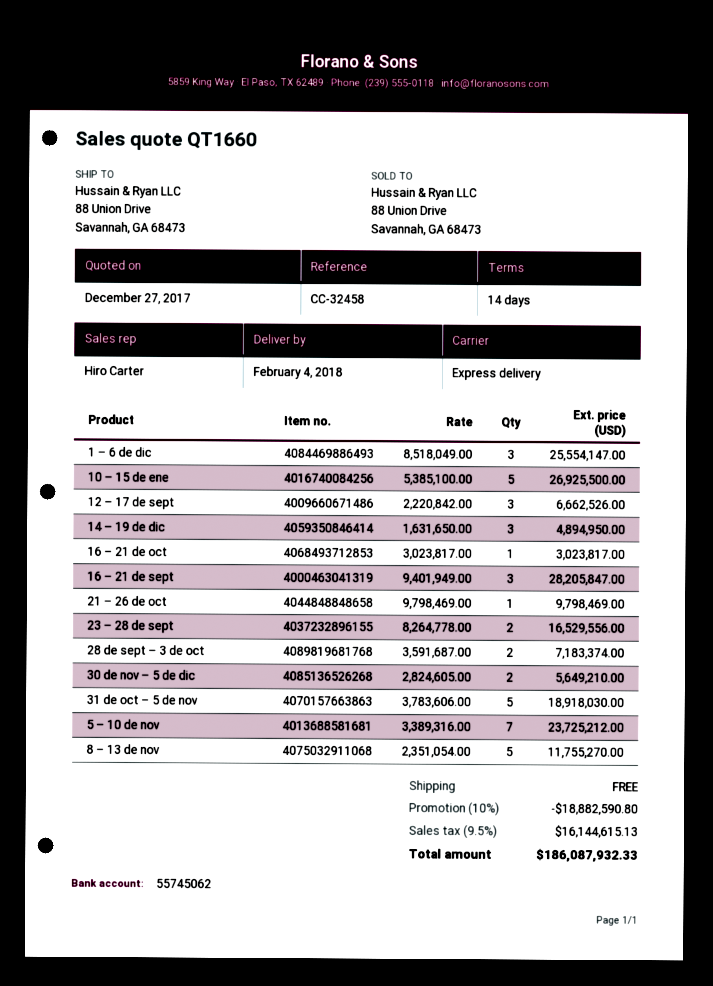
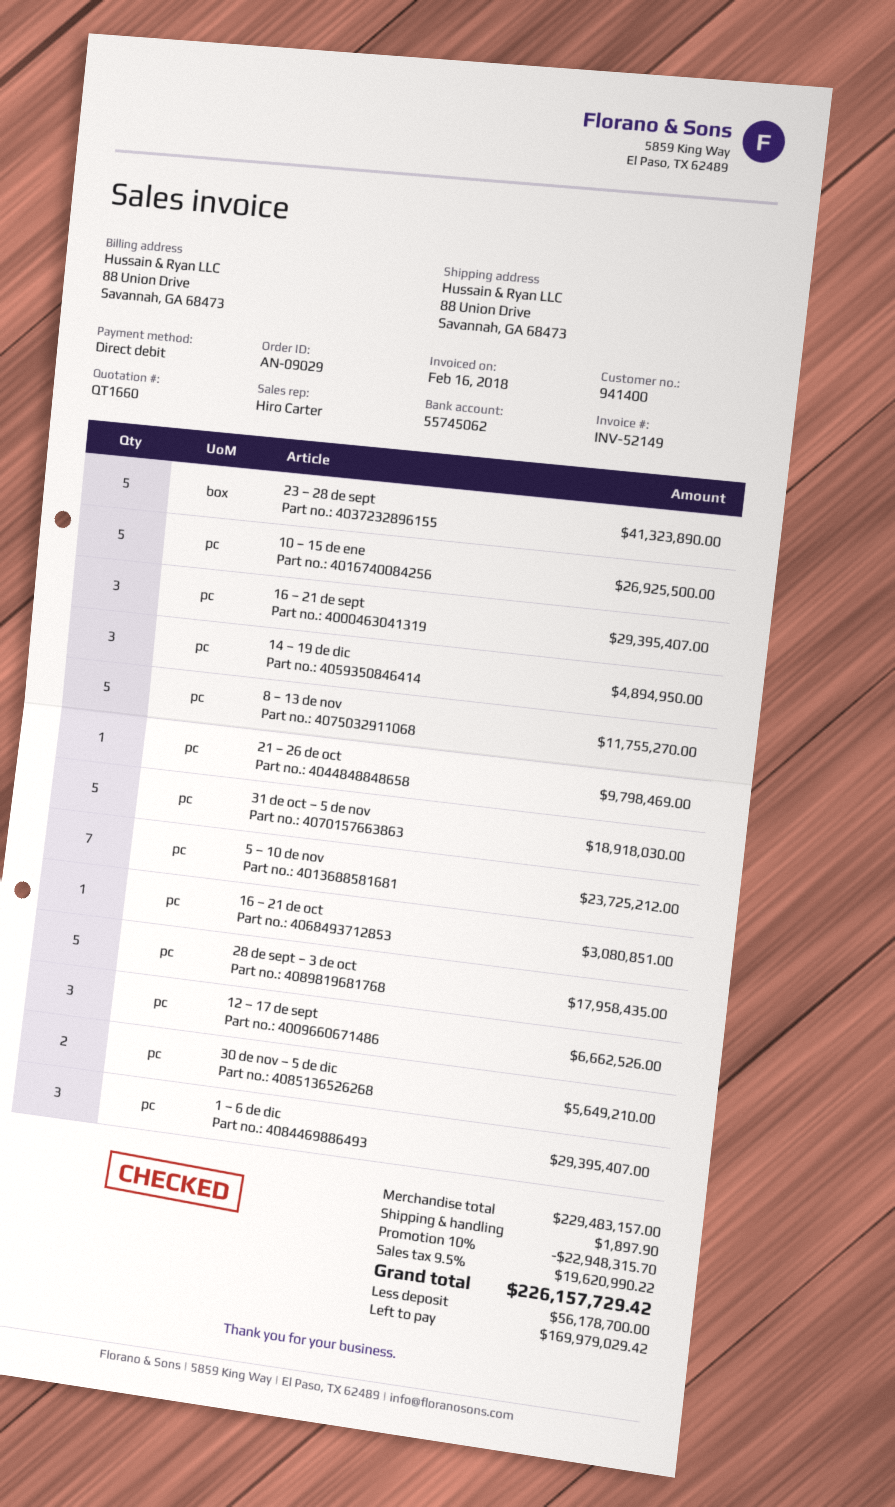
1 – 6 de dic: 3 for 25554147.00 -> 3 for 29395407.00
16 – 21 de oct: 1 for 3023817.00 -> 1 for 3080851.00
16 – 21 de sept: 3 for 28205847.00 -> 3 for 29395407.00
23 – 28 de sept: 2 for 16529556.00 -> 5 for 41323890.00
28 de sept – 3 de oct: 2 for 7183374.00 -> 5 for 17958435.00
discount: 10% = 18882590.80 -> 10% = 22948315.70
shipping: 0.00 -> 1897.90
tax: 9.5% = 16144615.13 -> 9.5% = 19620990.22
total: 186087932.33 -> 226157729.42

